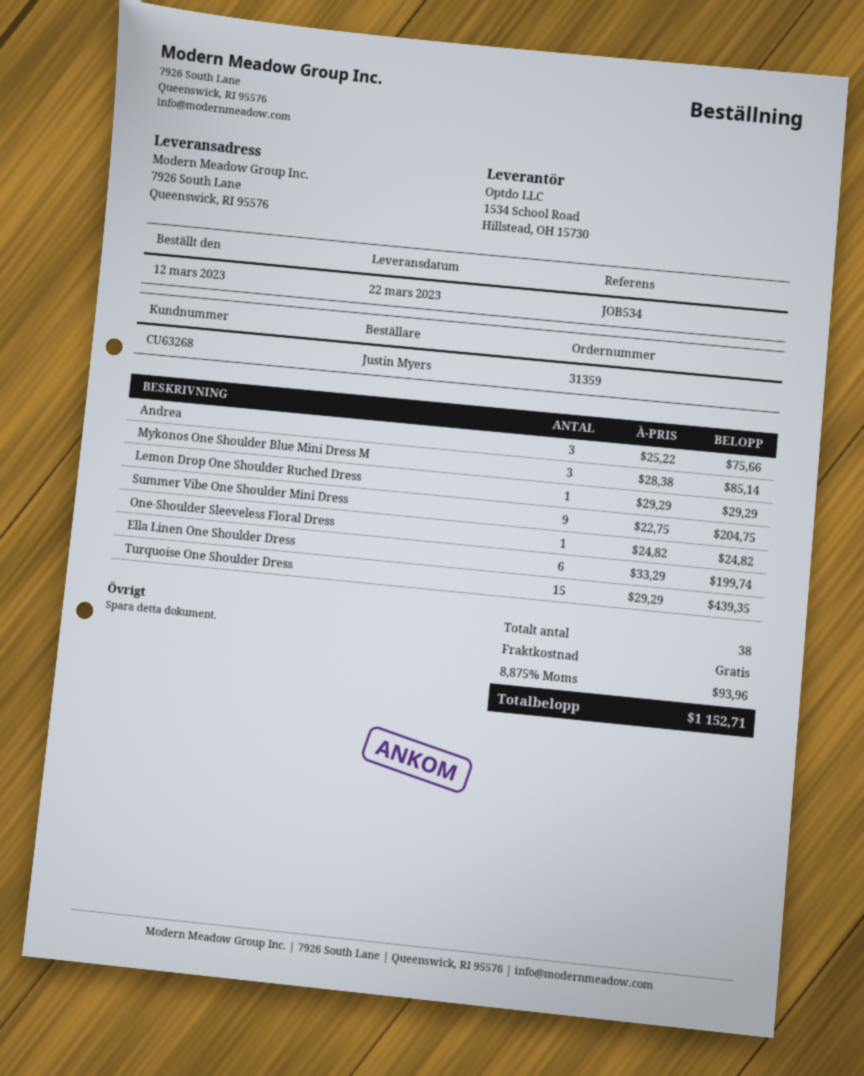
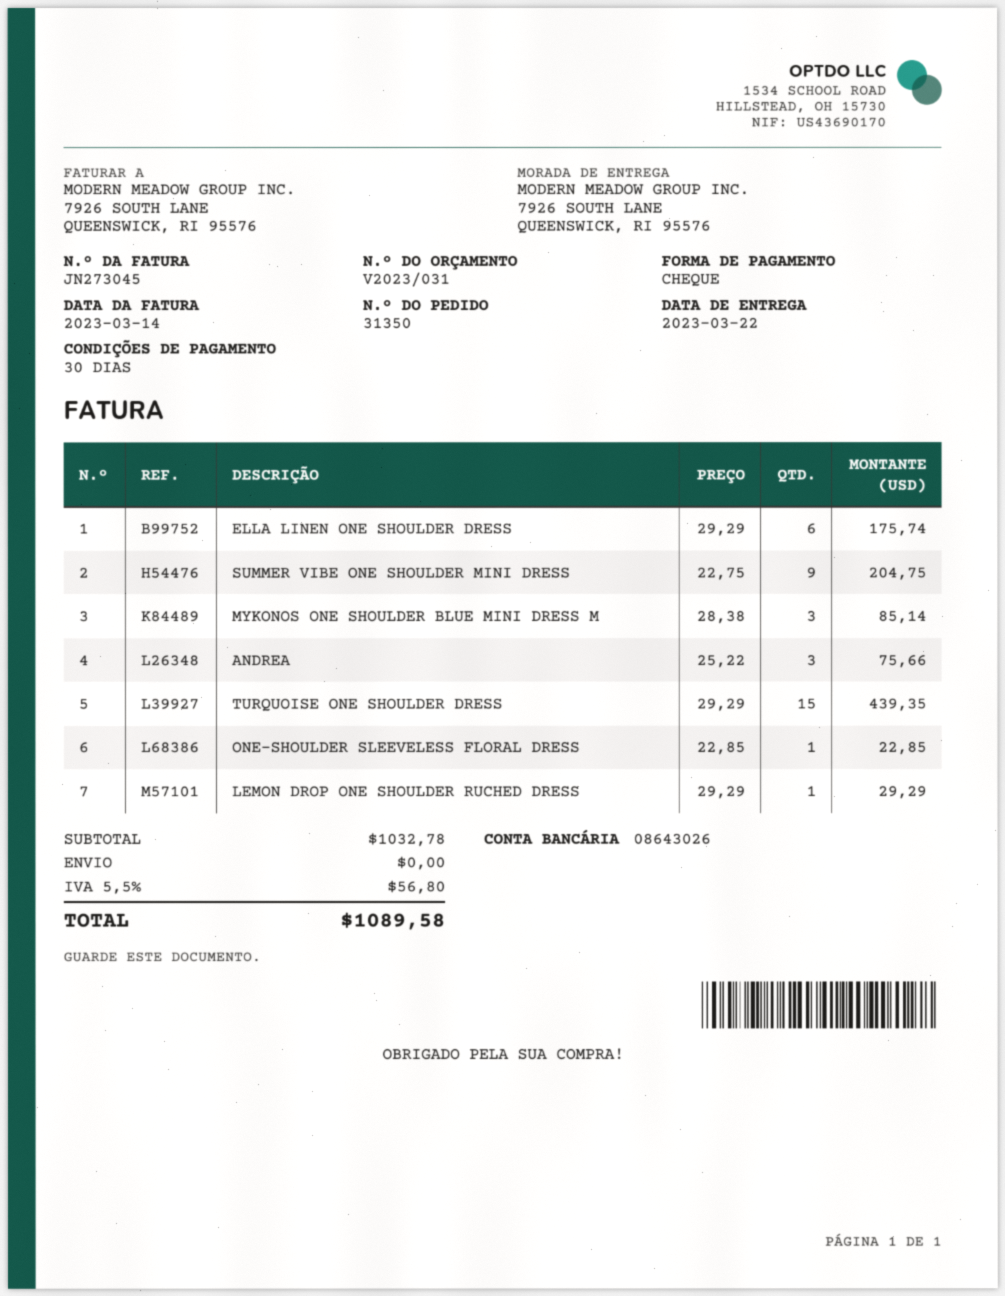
order number: 31359 -> 31350
One-Shoulder Sleeveless Floral Dress: 1 x 24.82 = 24.82 -> 1 x 22.85 = 22.85
Ella Linen One Shoulder Dress: 6 x 33.29 = 199.74 -> 6 x 29.29 = 175.74
tax: 8.875% = 93.96 -> 5.5% = 56.80
total: 1152.71 -> 1089.58

